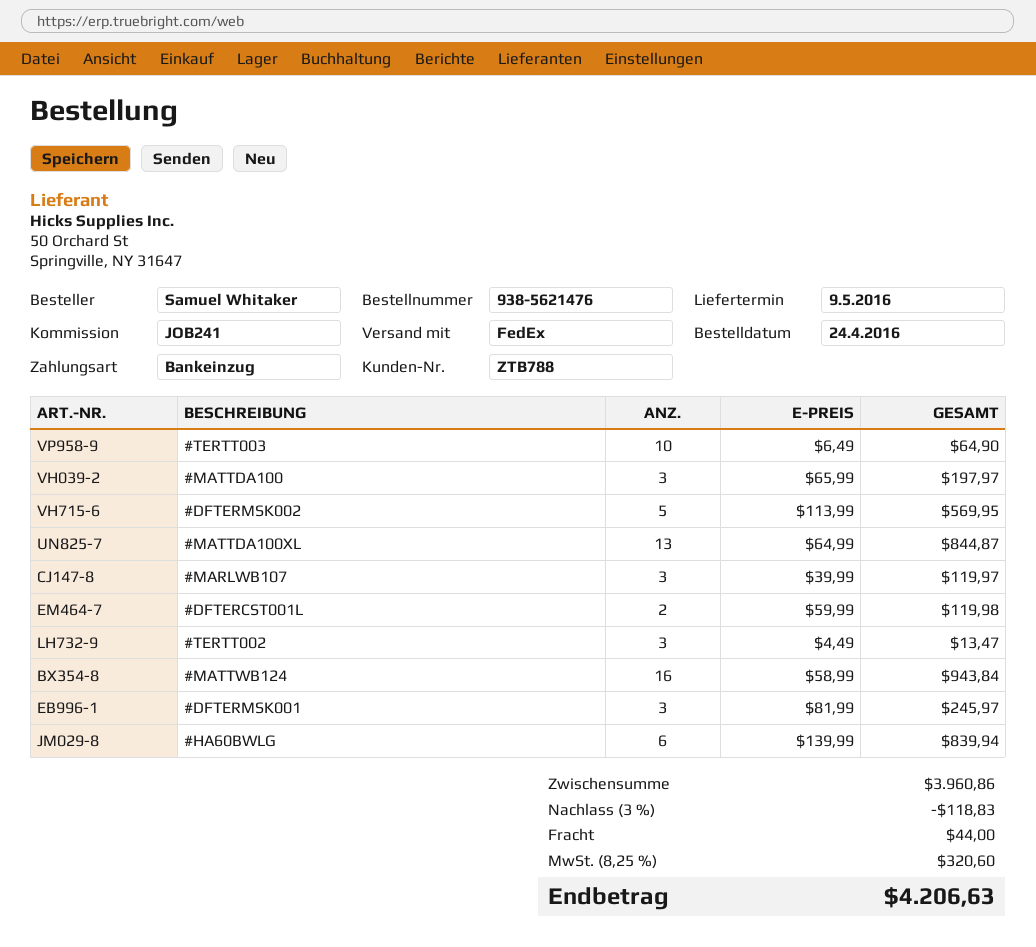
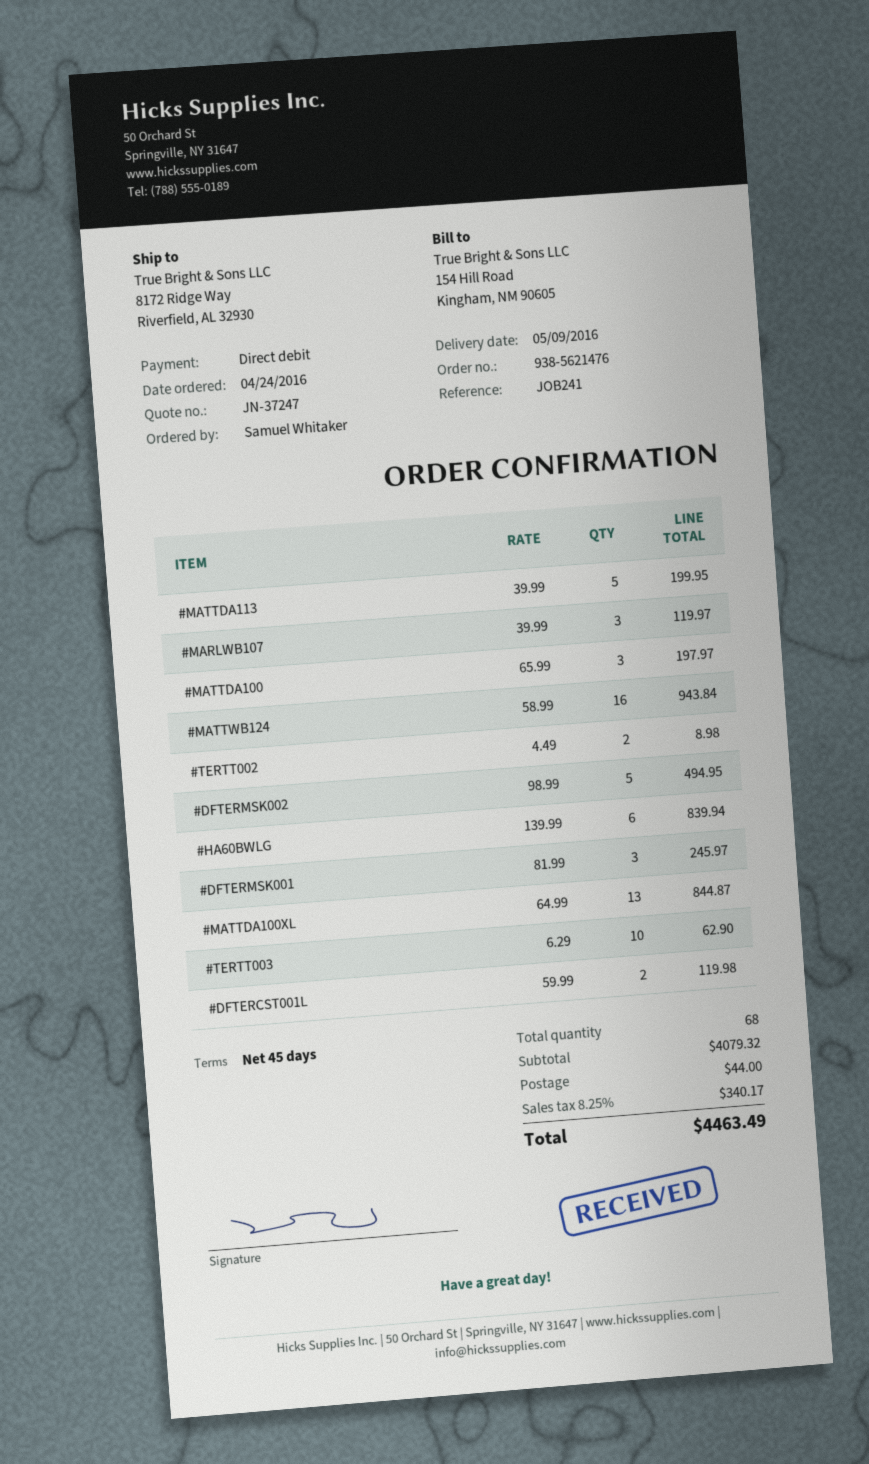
#TERTT003: 10 x 6.49 = 64.90 -> 10 x 6.29 = 62.90
#DFTERMSK002: 5 x 113.99 = 569.95 -> 5 x 98.99 = 494.95
#TERTT002: 3 x 4.49 = 13.47 -> 2 x 4.49 = 8.98
#MATTDA113: none -> 5 x 39.99 = 199.95
subtotal: 3960.86 -> 4079.32
discount: 3% = 118.83 -> none
tax: 8.25% = 320.60 -> 8.25% = 340.17
total: 4206.63 -> 4463.49

